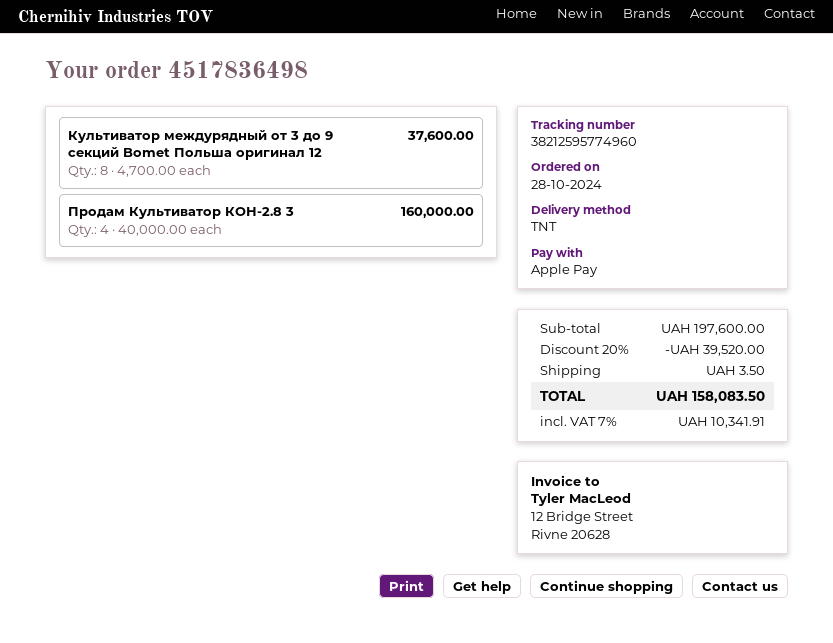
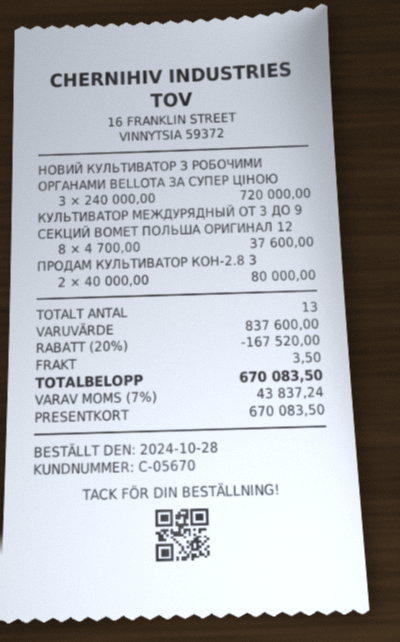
payment method: Apple Pay -> gift card
Продам Культиватор КОН-2.8 3: 4 x 40000.00 = 160000.00 -> 2 x 40000.00 = 80000.00
НОВИЙ КУЛЬТИВАТОР З РОБОЧИМИ ОРГАНАМИ BELLOTA ЗА СУПЕР ЦІНОЮ: none -> 3 x 240000.00 = 720000.00
subtotal: 197600.00 -> 837600.00
discount: 20% = 39520.00 -> 20% = 167520.00
tax: 7% = 10341.91 -> 7% = 43837.24
total: 158083.50 -> 670083.50

